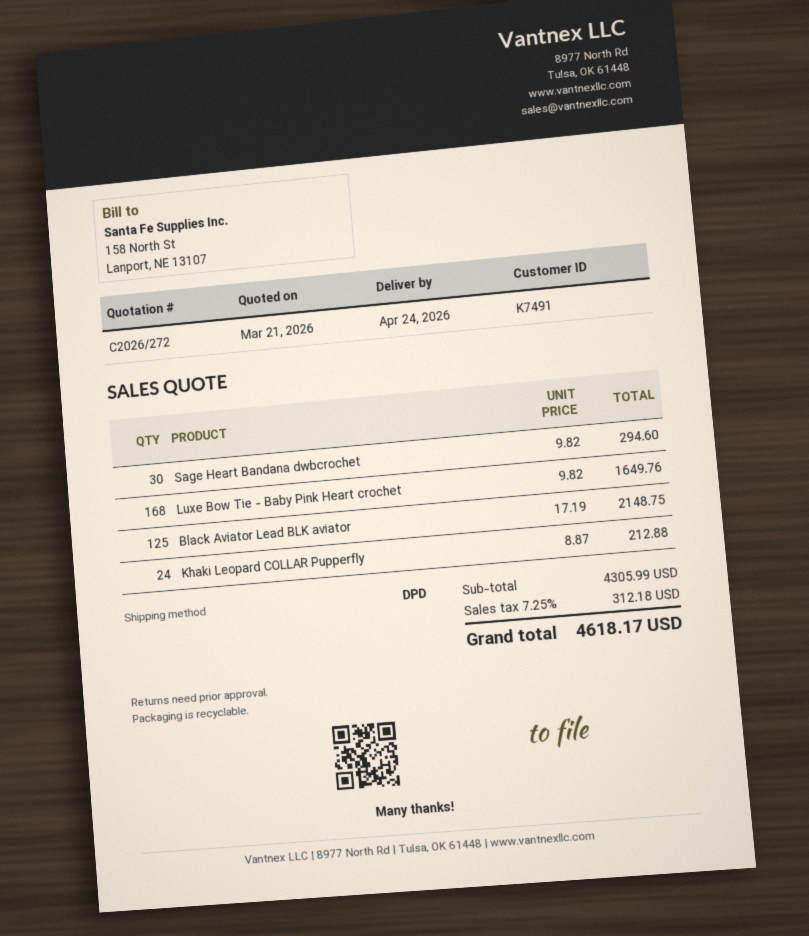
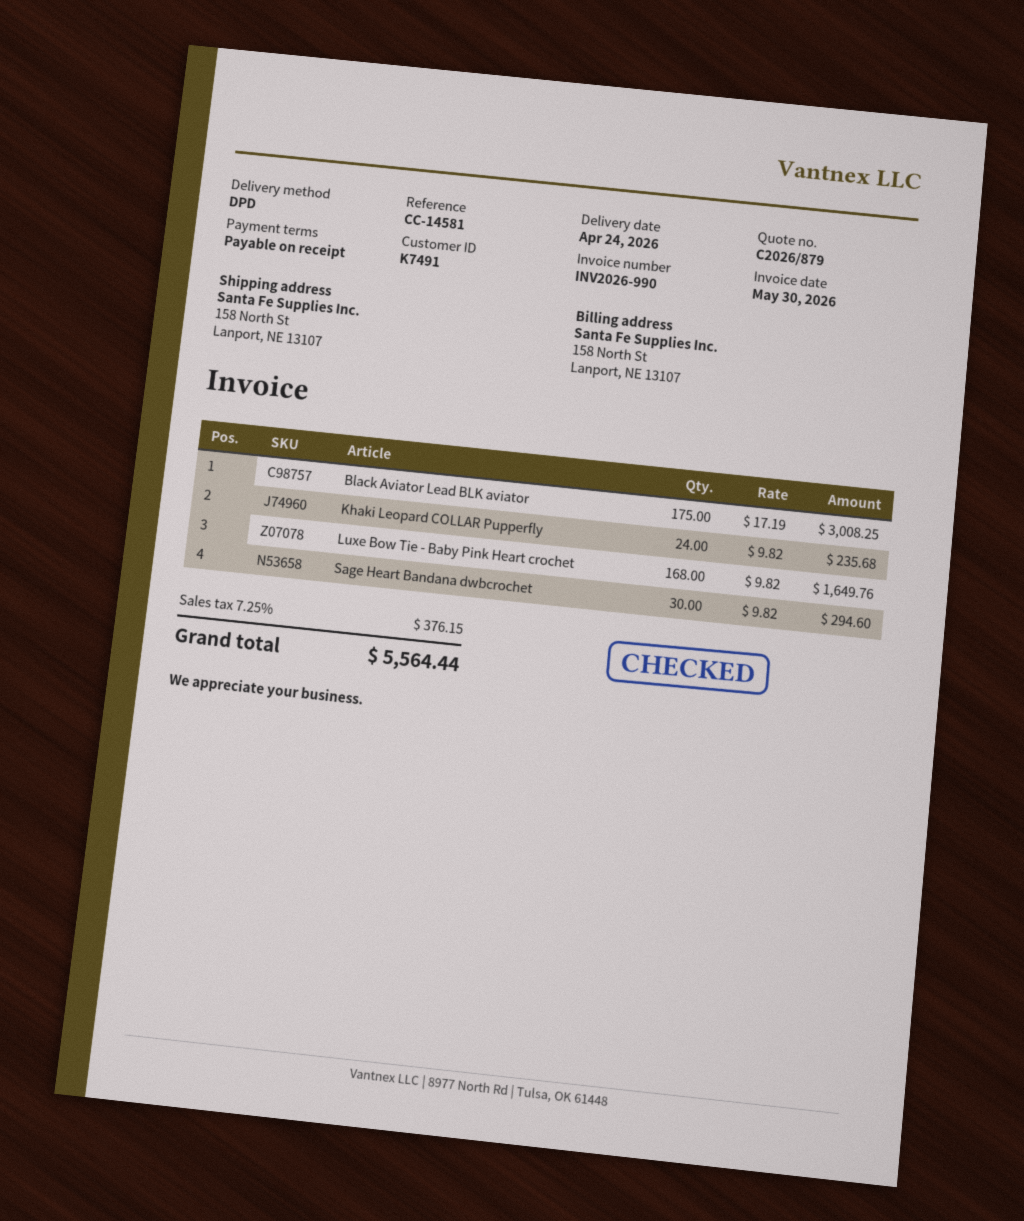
quote number: C2026/272 -> C2026/879
Black Aviator Lead BLK aviator: 125 x 17.19 = 2148.75 -> 175 x 17.19 = 3008.25
Khaki Leopard COLLAR Pupperfly: 24 x 8.87 = 212.88 -> 24 x 9.82 = 235.68
tax: 7.25% = 312.18 -> 7.25% = 376.15
total: 4618.17 -> 5564.44

